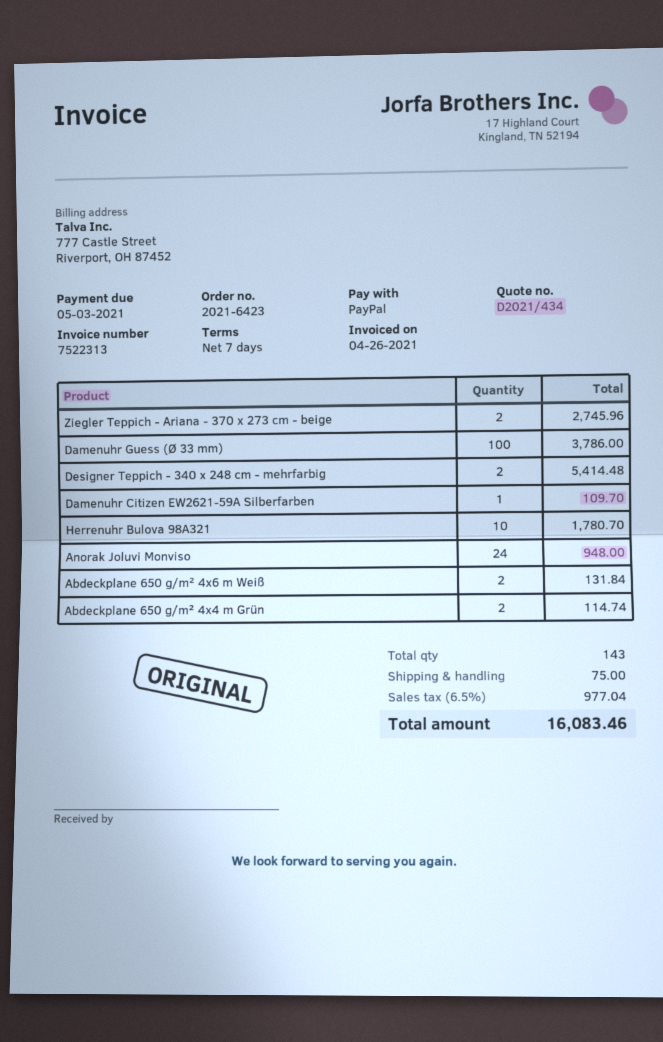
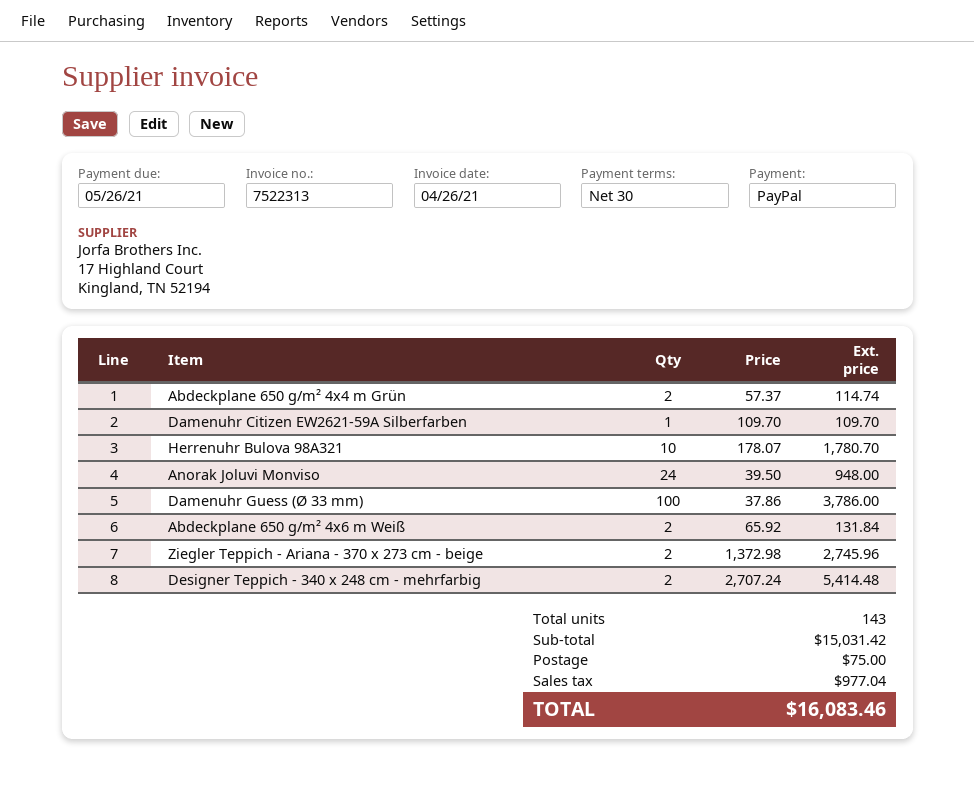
payment terms: 7 days -> 30 days
due date: 2021-05-03 -> 2021-05-26

